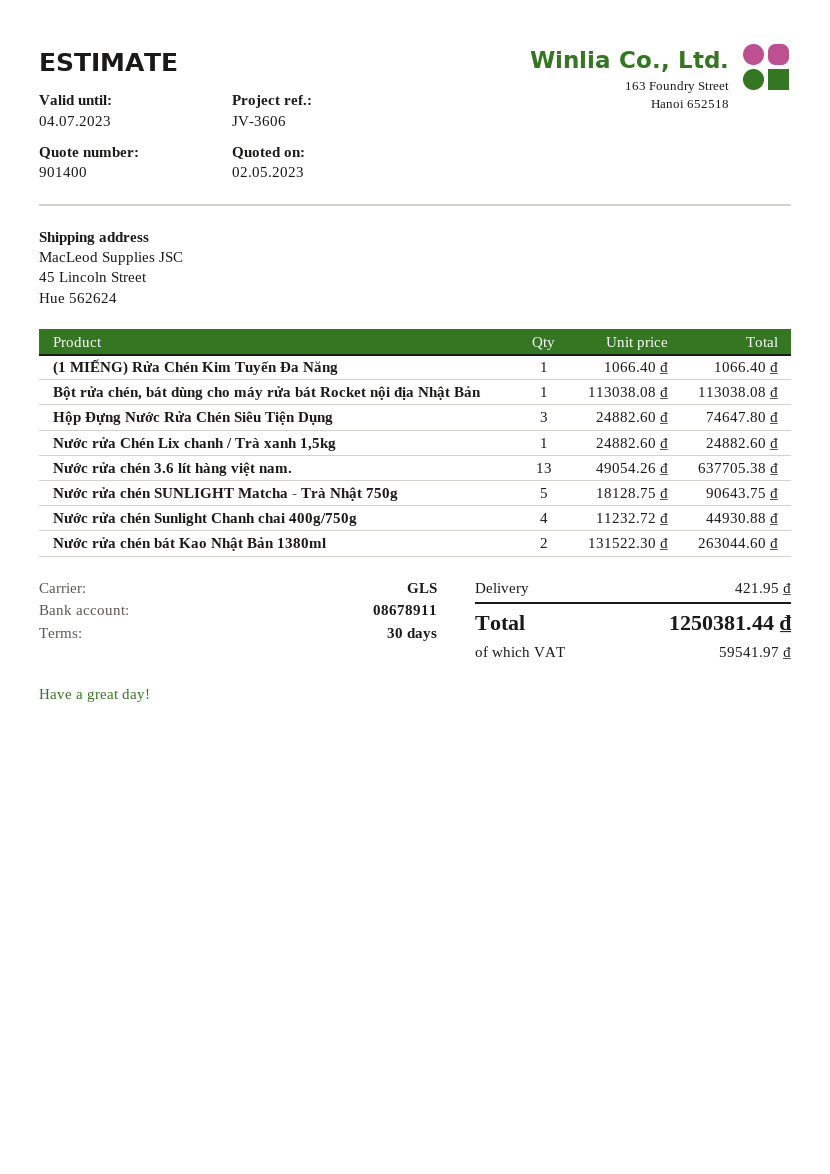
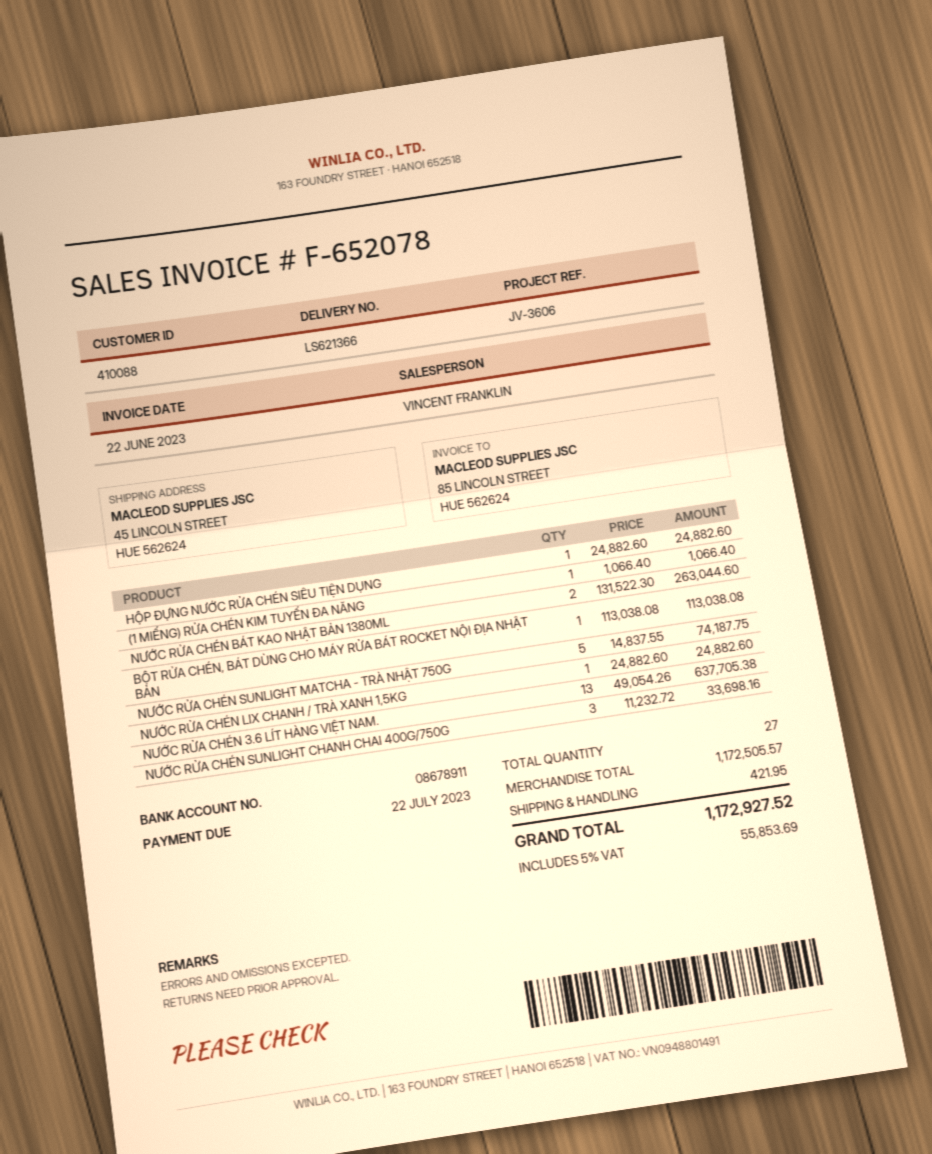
Hộp Đựng Nước Rửa Chén Siêu Tiện Dụng: 3 x 24882.60 = 74647.80 -> 1 x 24882.60 = 24882.60
Nước rửa chén SUNLIGHT Matcha - Trà Nhật 750g: 5 x 18128.75 = 90643.75 -> 5 x 14837.55 = 74187.75
Nước rửa chén Sunlight Chanh chai 400g/750g: 4 x 11232.72 = 44930.88 -> 3 x 11232.72 = 33698.16
tax: 59541.97 -> 55853.69
total: 1250381.44 -> 1172927.52

